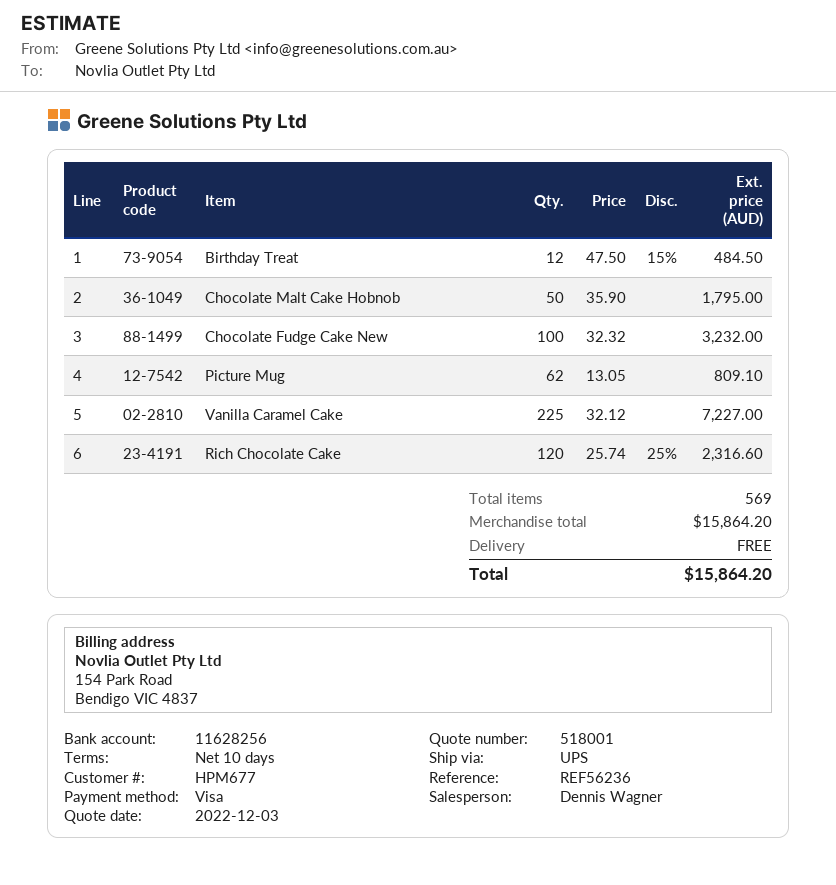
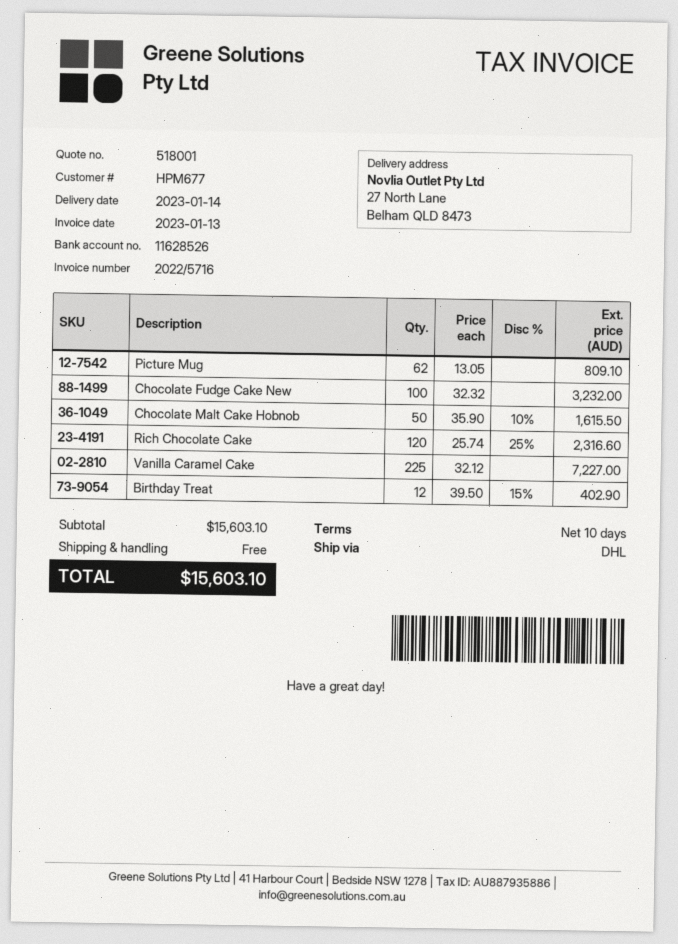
bank account: 11628256 -> 11628526
shipping method: UPS -> DHL
Birthday Treat: 12 x 47.50 - 15% = 484.50 -> 12 x 39.50 - 15% = 402.90
Chocolate Malt Cake Hobnob: 50 x 35.90 = 1795.00 -> 50 x 35.90 - 10% = 1615.50
subtotal: 15864.20 -> 15603.10
total: 15864.20 -> 15603.10

